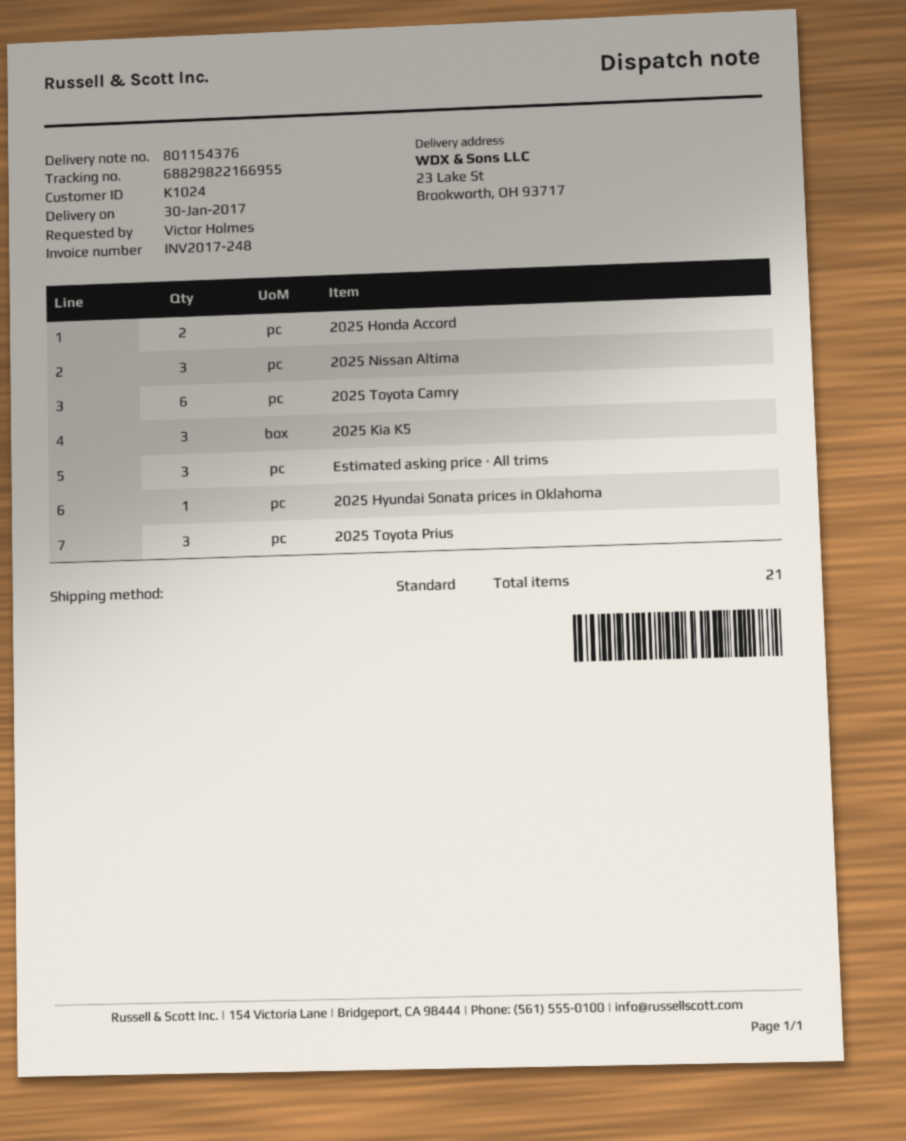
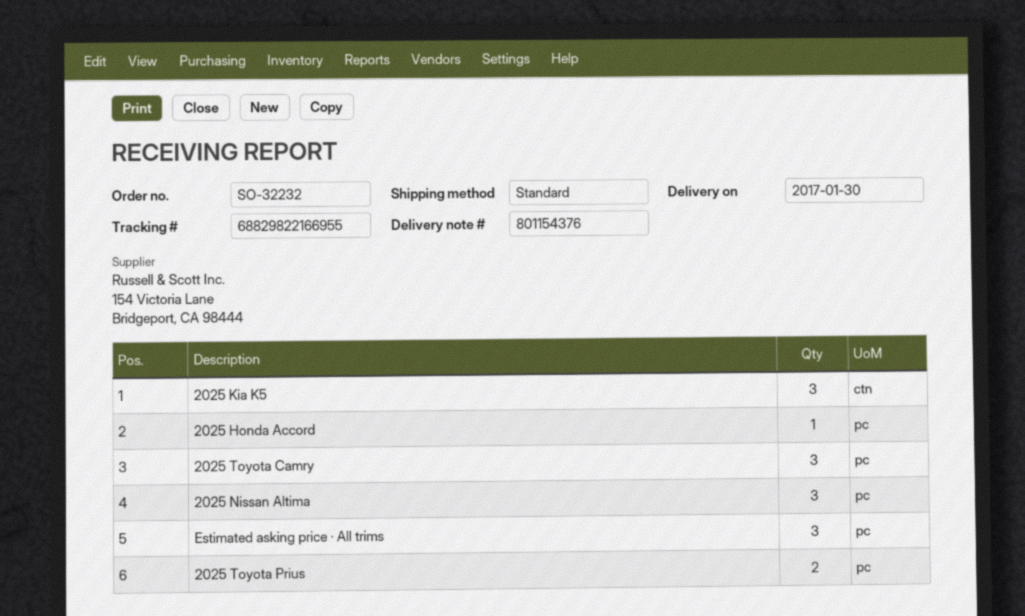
2025 Honda Accord: 2 -> 1
2025 Toyota Camry: 6 -> 3
2025 Hyundai Sonata prices in Oklahoma: 1 -> none
2025 Toyota Prius: 3 -> 2

